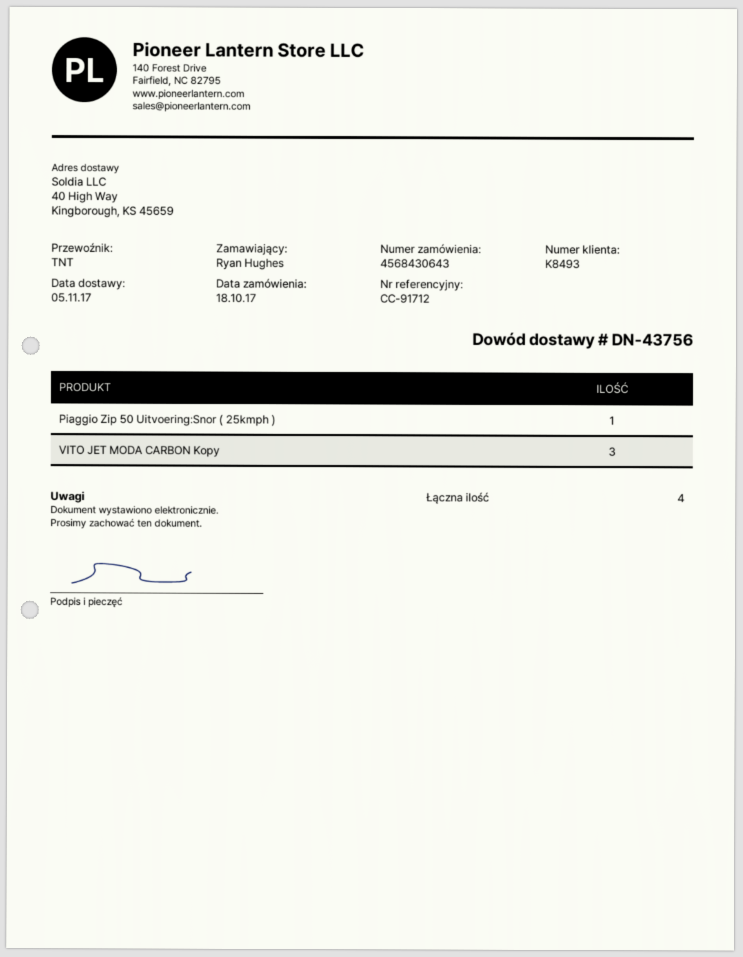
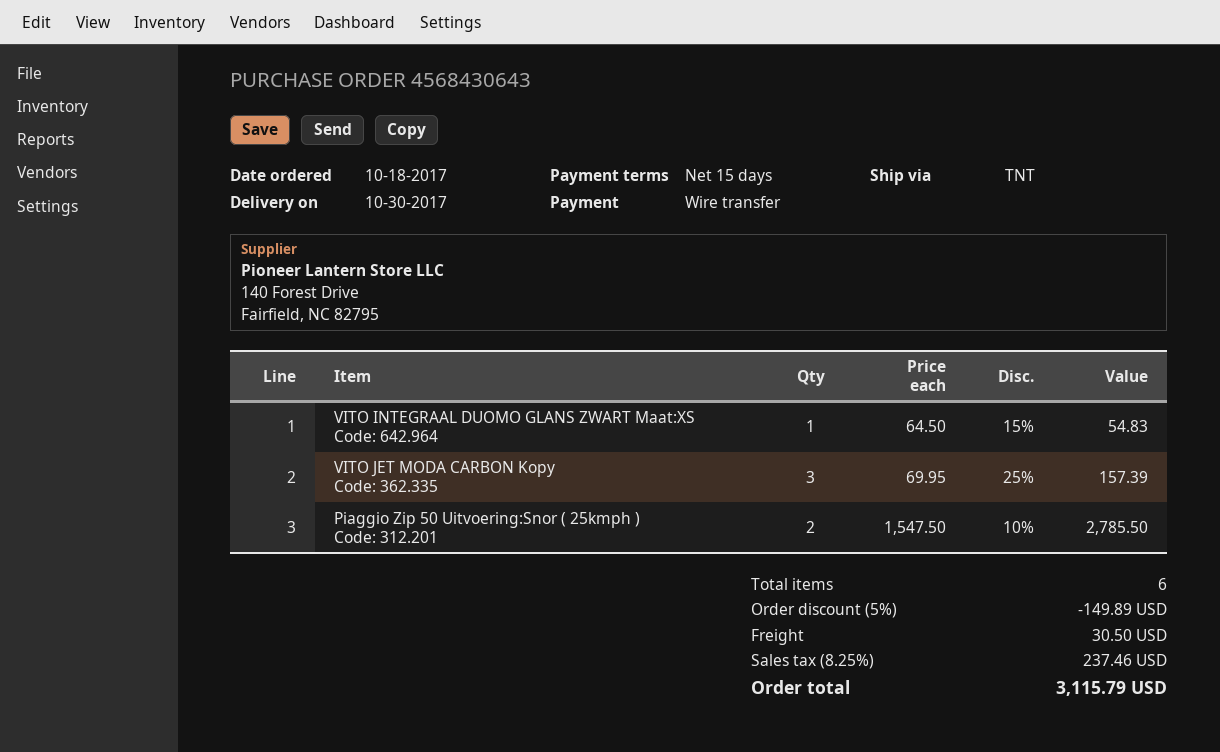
delivery date: 2017-11-05 -> 2017-10-30
Piaggio Zip 50 Uitvoering:Snor ( 25kmph ): 1 -> 2
VITO INTEGRAAL DUOMO GLANS ZWART Maat:XS: none -> 1
total quantity: 4 -> 6

